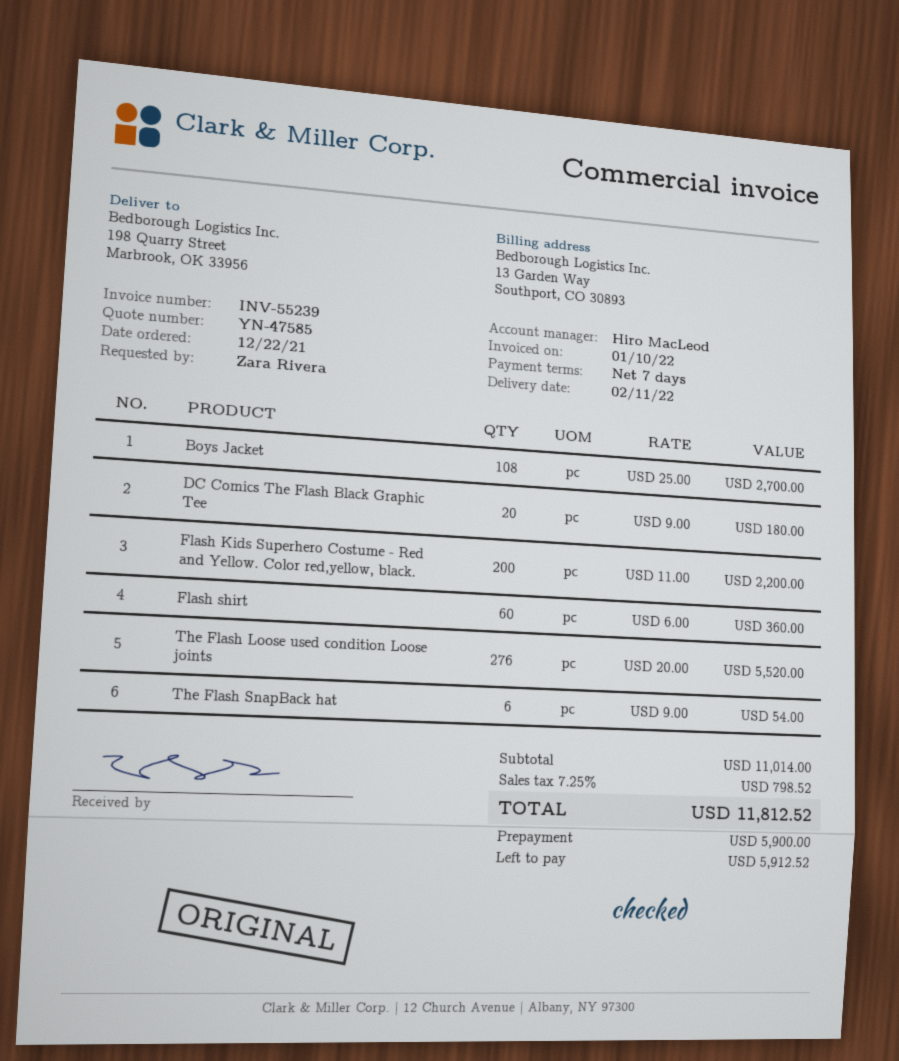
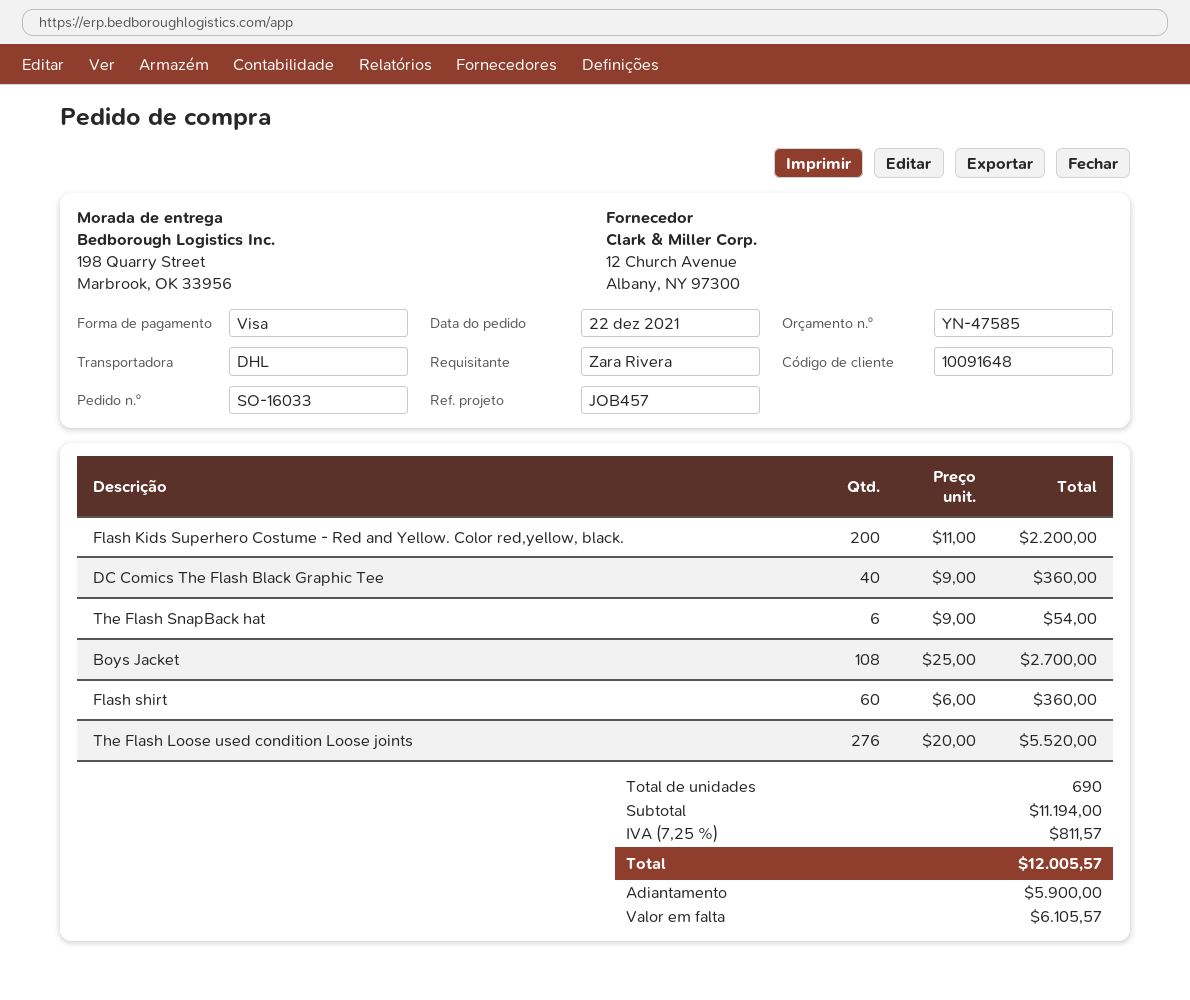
DC Comics The Flash Black Graphic Tee: 20 x 9.00 = 180.00 -> 40 x 9.00 = 360.00
subtotal: 11014.00 -> 11194.00
tax: 7.25% = 798.52 -> 7.25% = 811.57
total: 11812.52 -> 12005.57
balance: 5912.52 -> 6105.57

